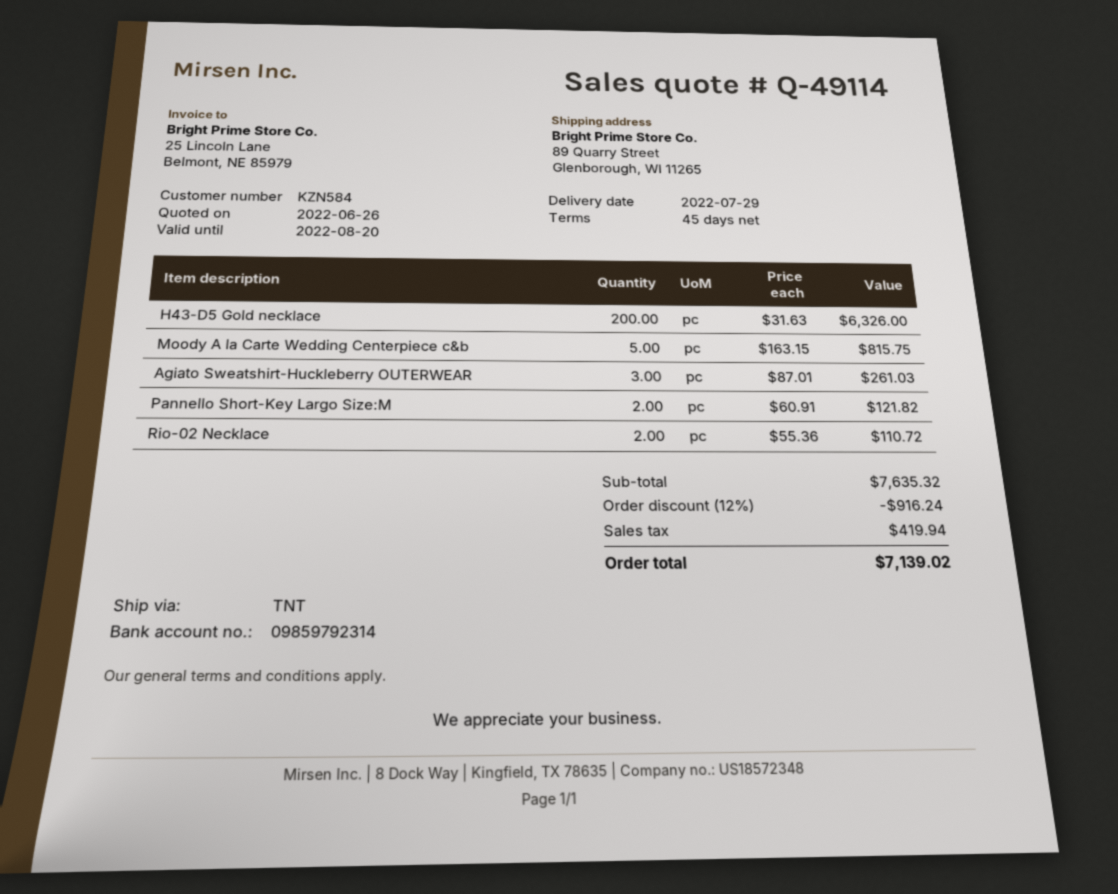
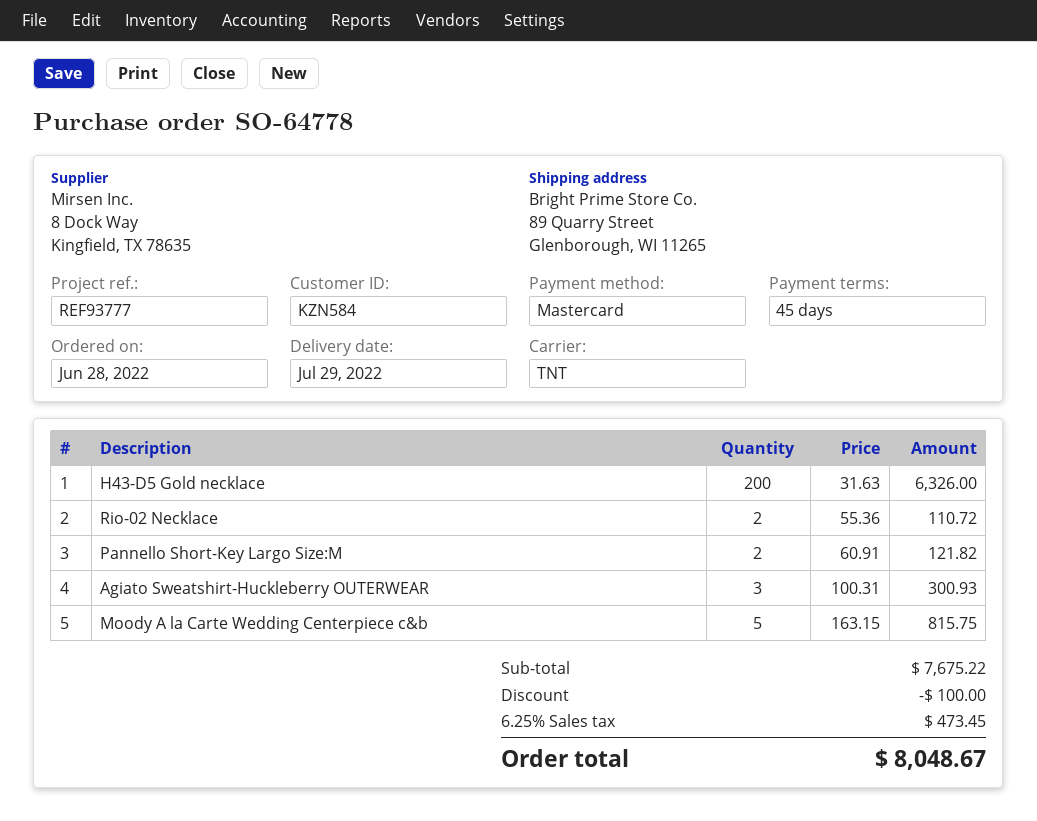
Agiato Sweatshirt-Huckleberry OUTERWEAR: 3 x 87.01 = 261.03 -> 3 x 100.31 = 300.93
subtotal: 7635.32 -> 7675.22
discount: 916.24 -> 100.00
tax: 419.94 -> 473.45
total: 7139.02 -> 8048.67

